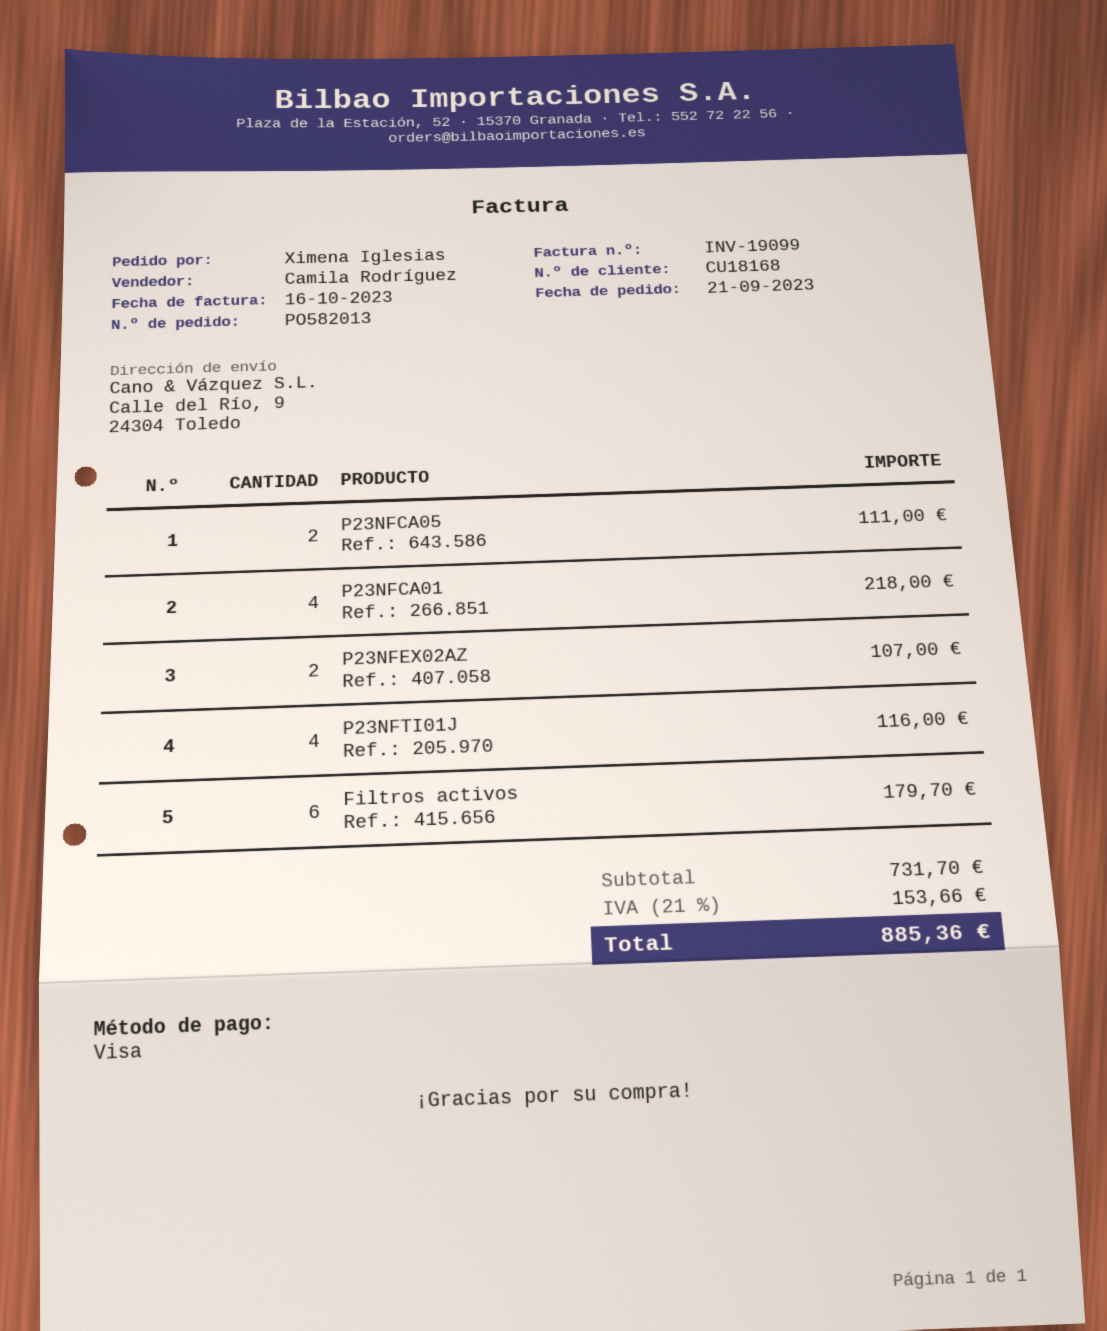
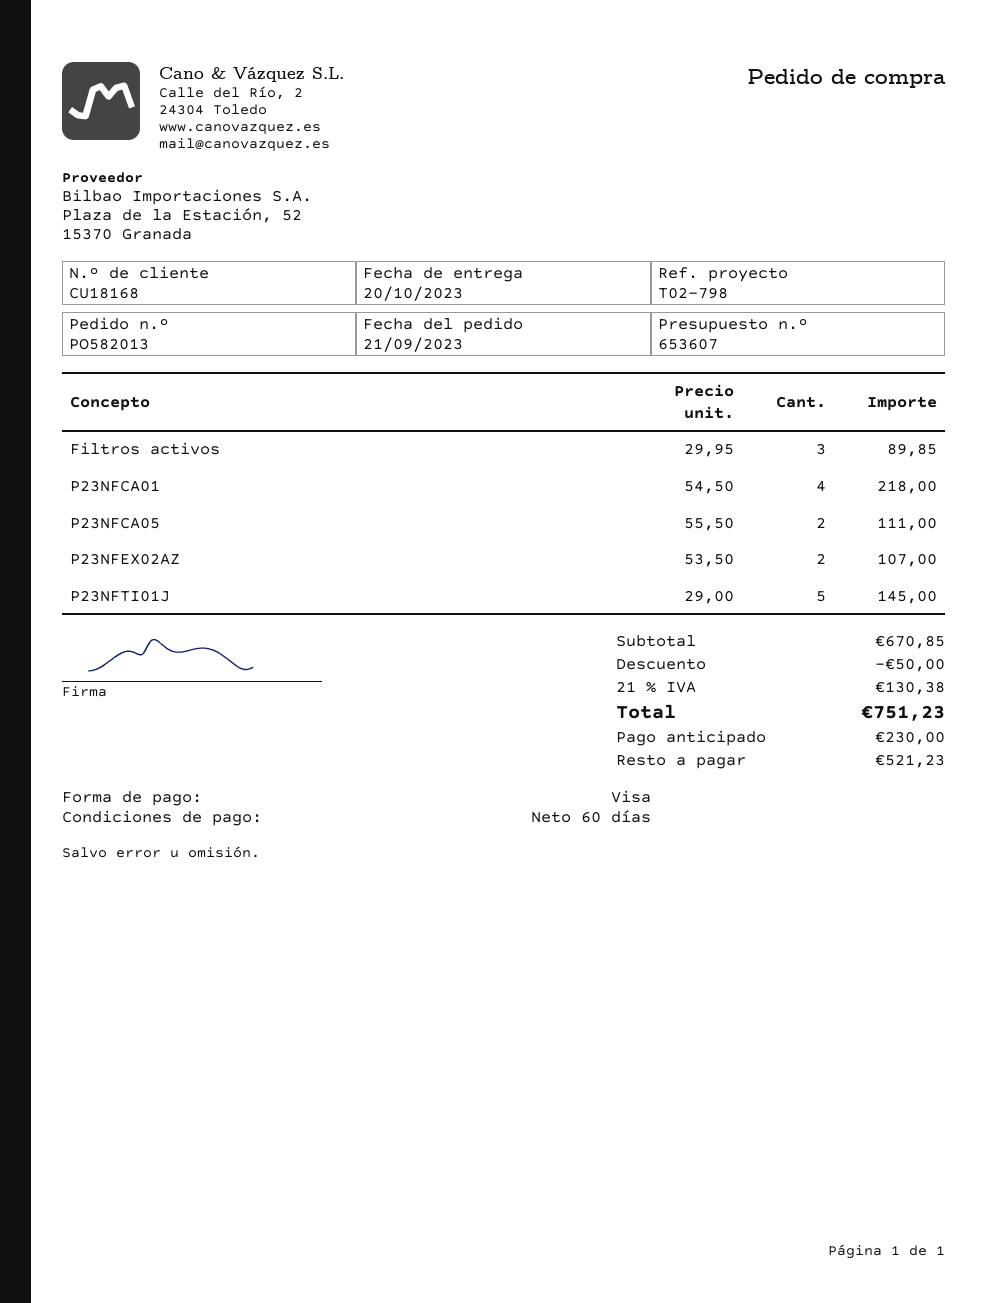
P23NFTI01J: 4 for 116.00 -> 5 for 145.00
Filtros activos: 6 for 179.70 -> 3 for 89.85
subtotal: 731.70 -> 670.85
discount: none -> 50.00
tax: 21% = 153.66 -> 21% = 130.38
total: 885.36 -> 751.23

